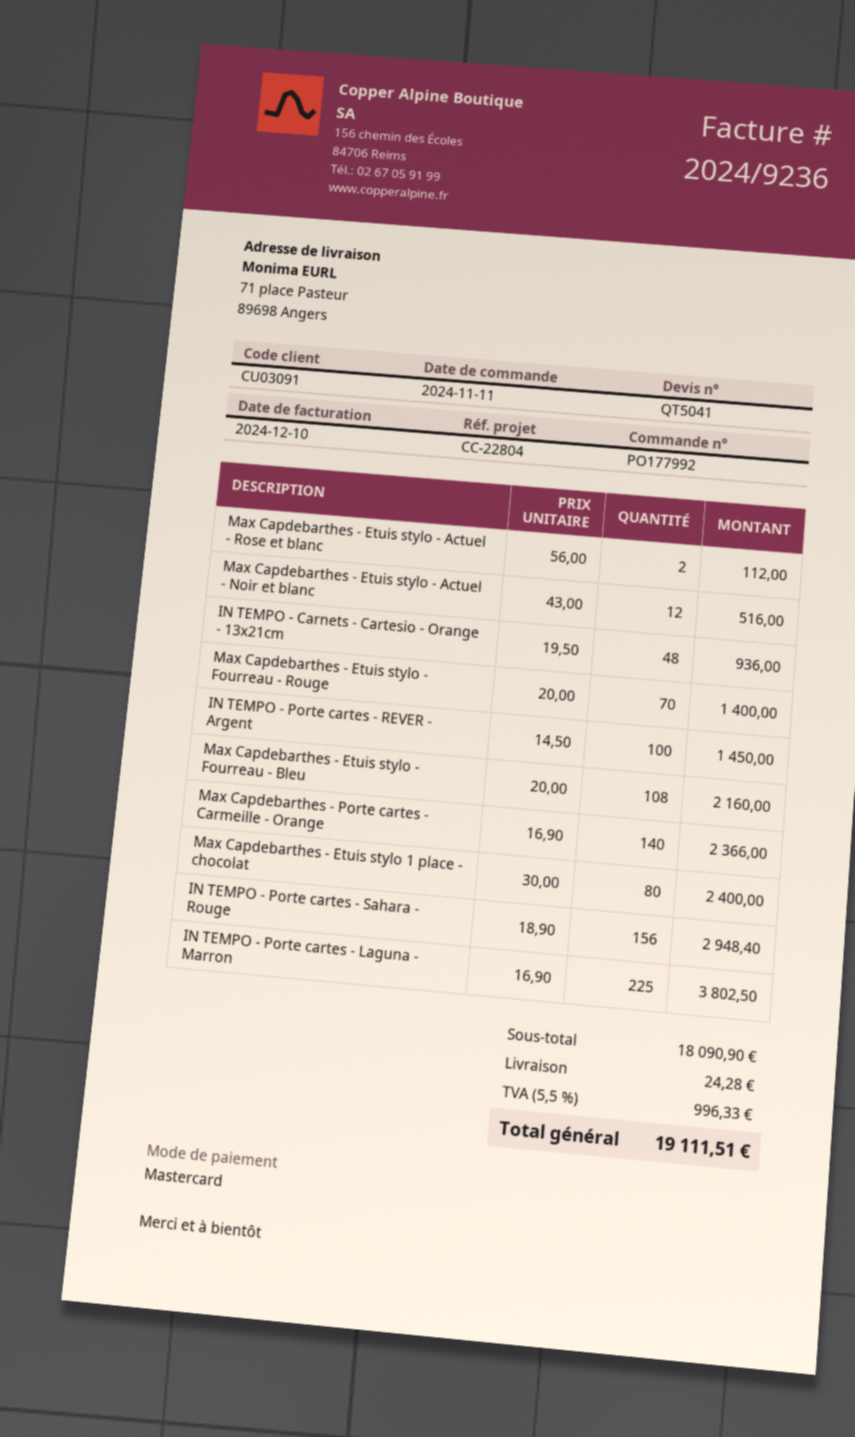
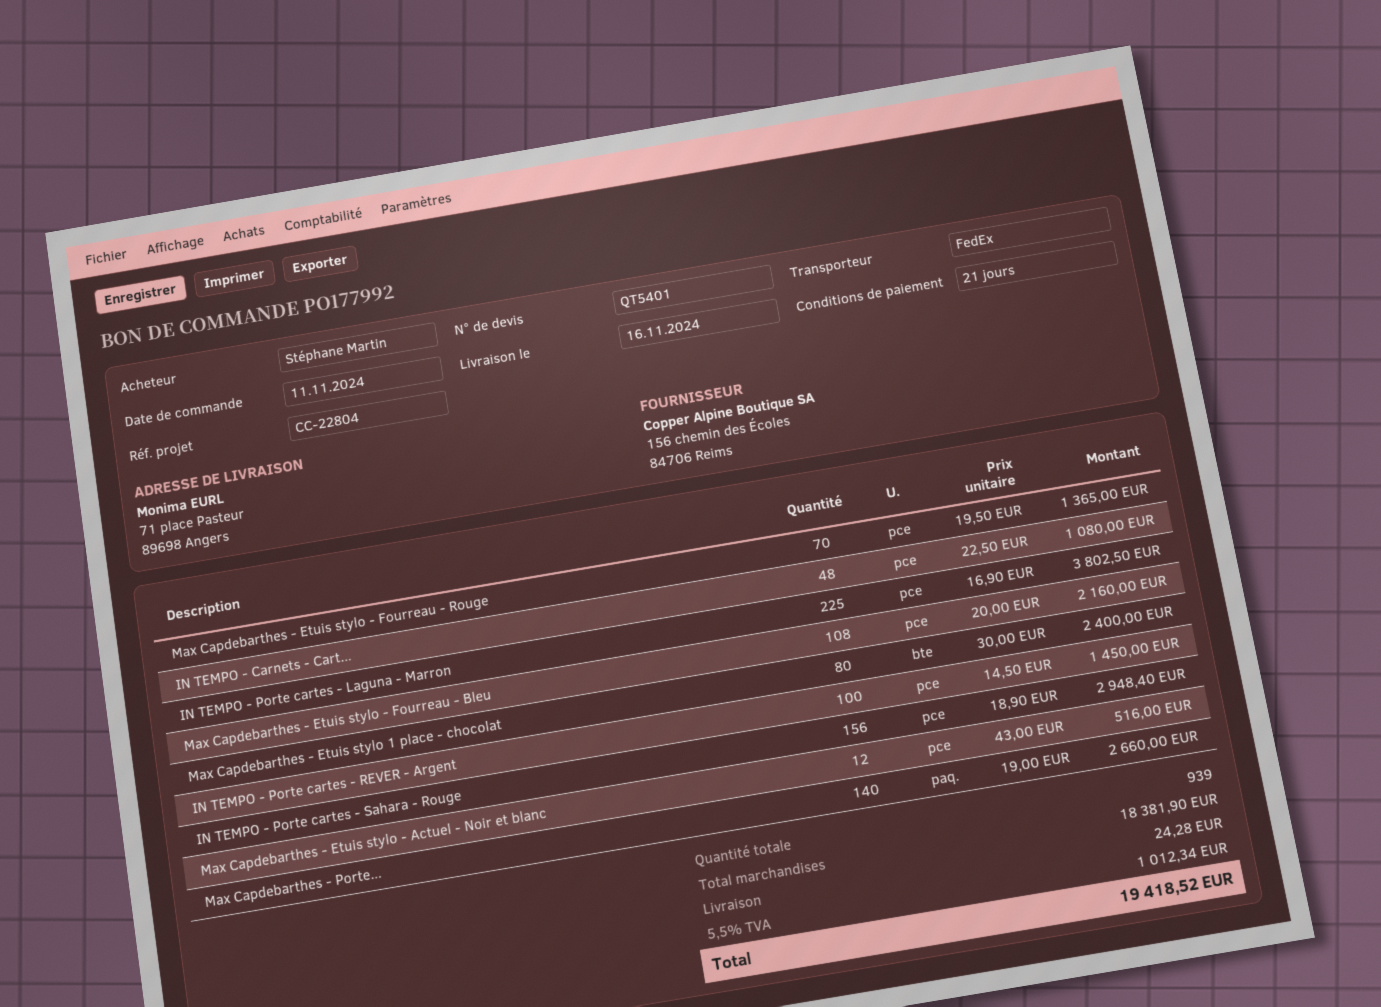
quote number: QT5041 -> QT5401
Max Capdebarthes - Etuis stylo - Actuel - Rose et blanc: 2 x 56.00 = 112.00 -> none
IN TEMPO - Carnets - Cartesio - Orange - 13x21cm: 48 x 19.50 = 936.00 -> 48 x 22.50 = 1080.00
Max Capdebarthes - Etuis stylo - Fourreau - Rouge: 70 x 20.00 = 1400.00 -> 70 x 19.50 = 1365.00
Max Capdebarthes - Porte cartes - Carmeille - Orange: 140 x 16.90 = 2366.00 -> 140 x 19.00 = 2660.00
subtotal: 18090.90 -> 18381.90
tax: 5.5% = 996.33 -> 5.5% = 1012.34
total: 19111.51 -> 19418.52

